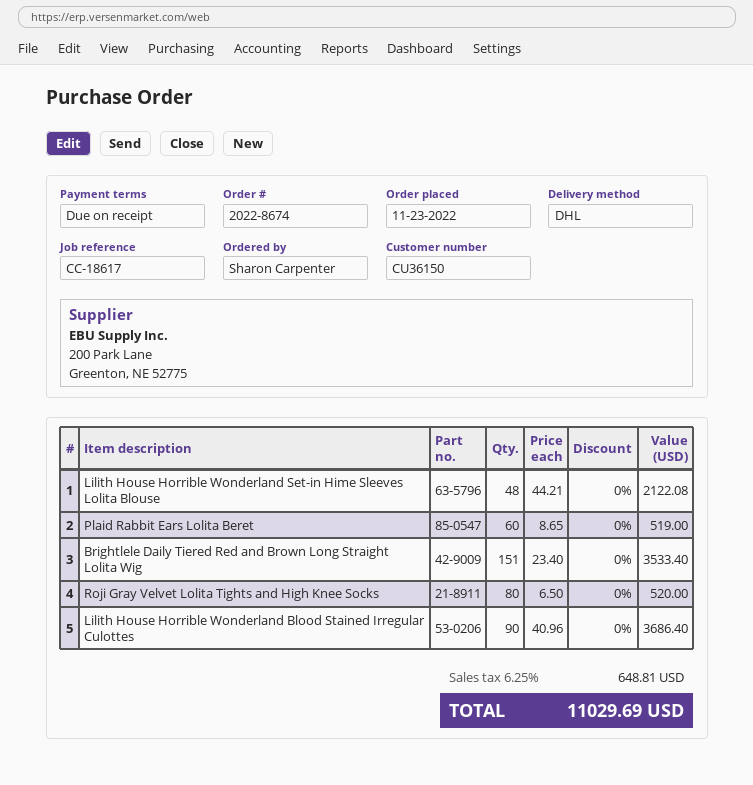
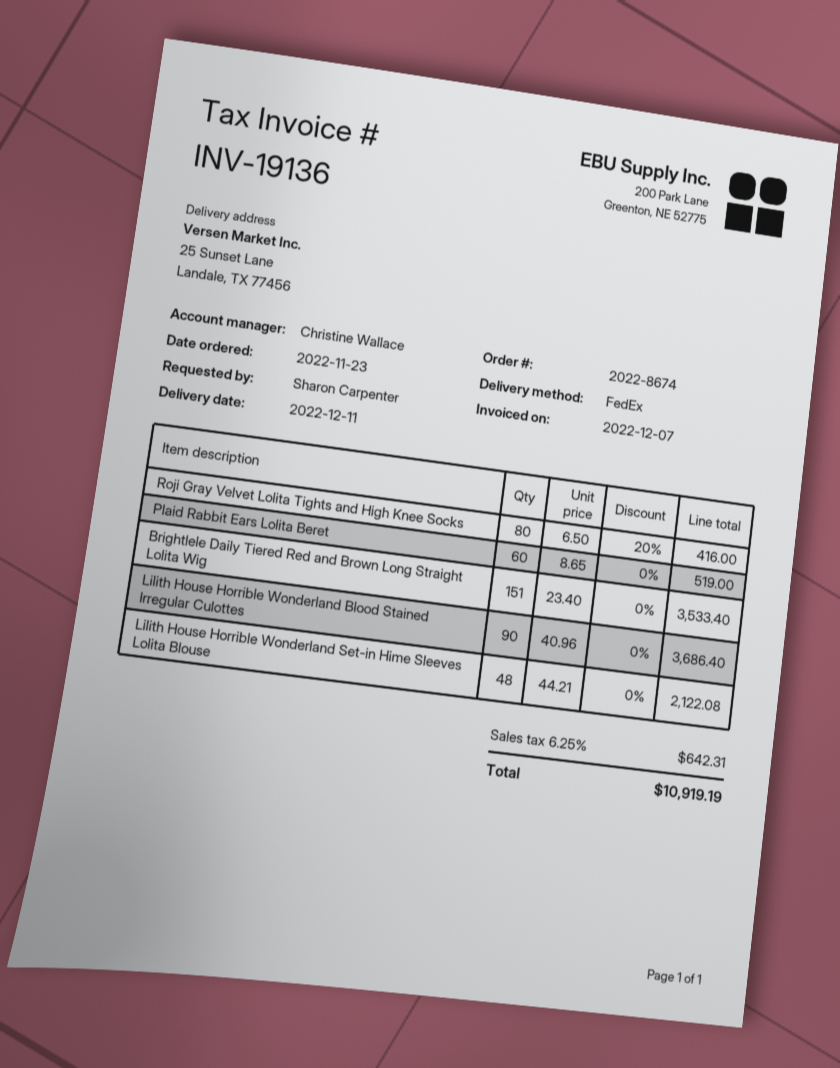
shipping method: DHL -> FedEx
Roji Gray Velvet Lolita Tights and High Knee Socks: 80 x 6.50 = 520.00 -> 80 x 6.50 - 20% = 416.00
tax: 6.25% = 648.81 -> 6.25% = 642.31
total: 11029.69 -> 10919.19

